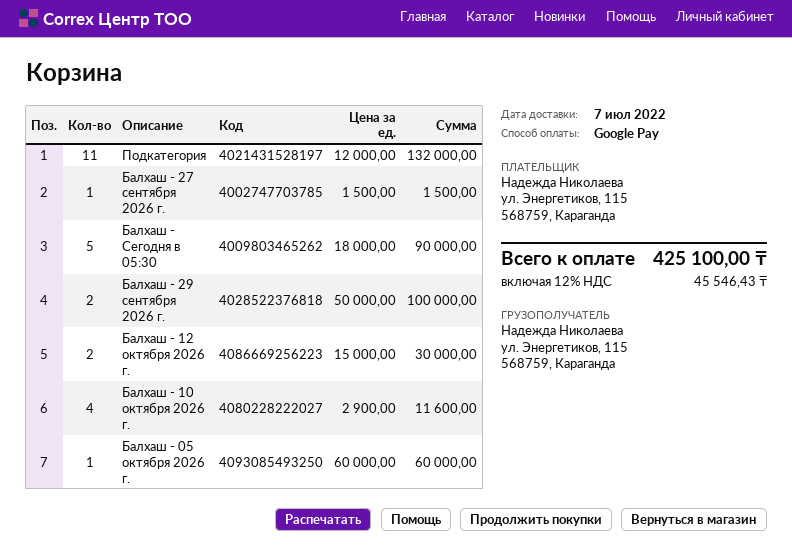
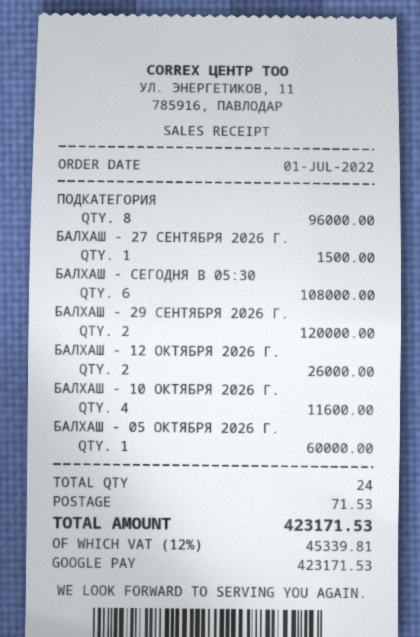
Подкатегория: 11 for 132000.00 -> 8 for 96000.00
Балхаш - Сегодня в 05:30: 5 for 90000.00 -> 6 for 108000.00
Балхаш - 29 сентября 2026 г.: 2 for 100000.00 -> 2 for 120000.00
Балхаш - 12 октября 2026 г.: 2 for 30000.00 -> 2 for 26000.00
shipping: none -> 71.53
tax: 12% = 45546.43 -> 12% = 45339.81
total: 425100.00 -> 423171.53

